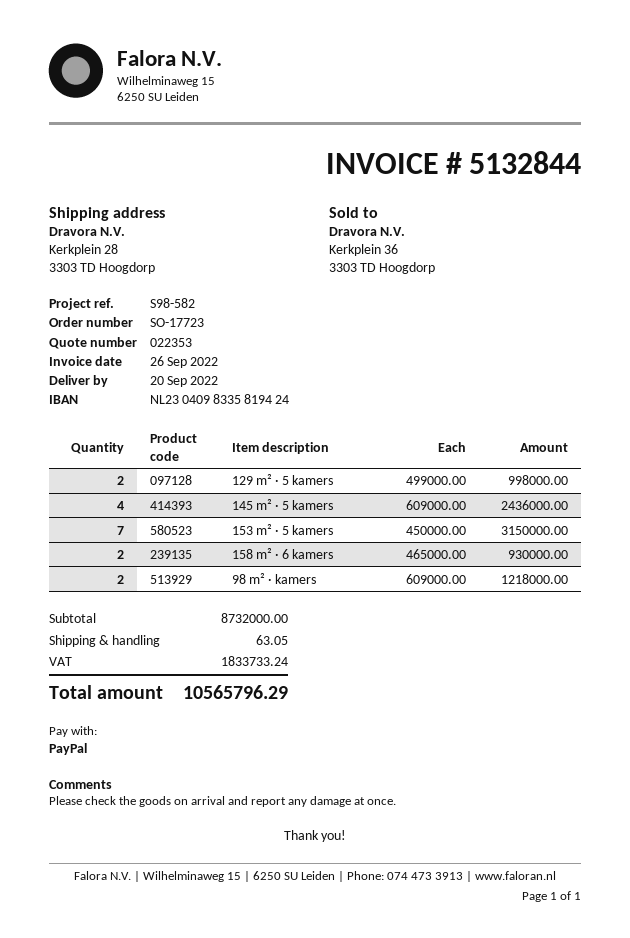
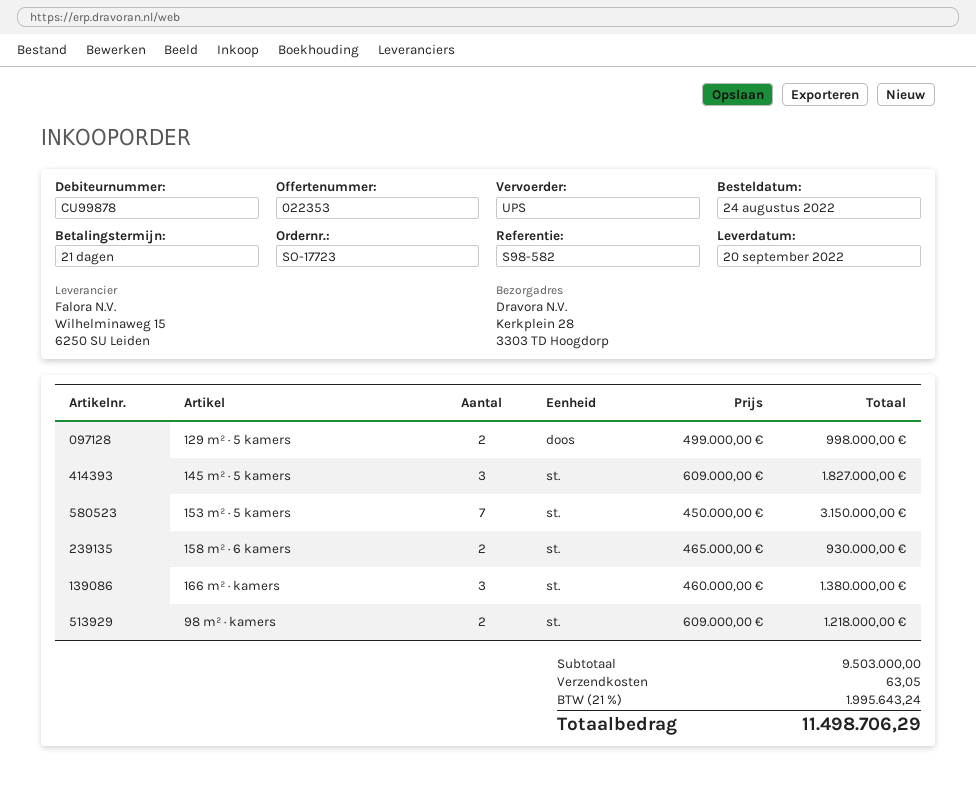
145 m² · 5 kamers: 4 x 609000.00 = 2436000.00 -> 3 x 609000.00 = 1827000.00
166 m² · kamers: none -> 3 x 460000.00 = 1380000.00
subtotal: 8732000.00 -> 9503000.00
tax: 1833733.24 -> 1995643.24
total: 10565796.29 -> 11498706.29

